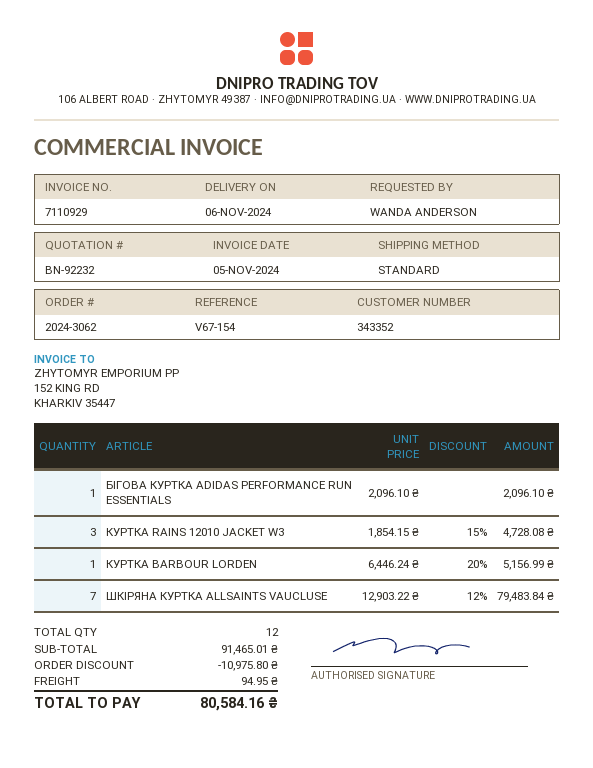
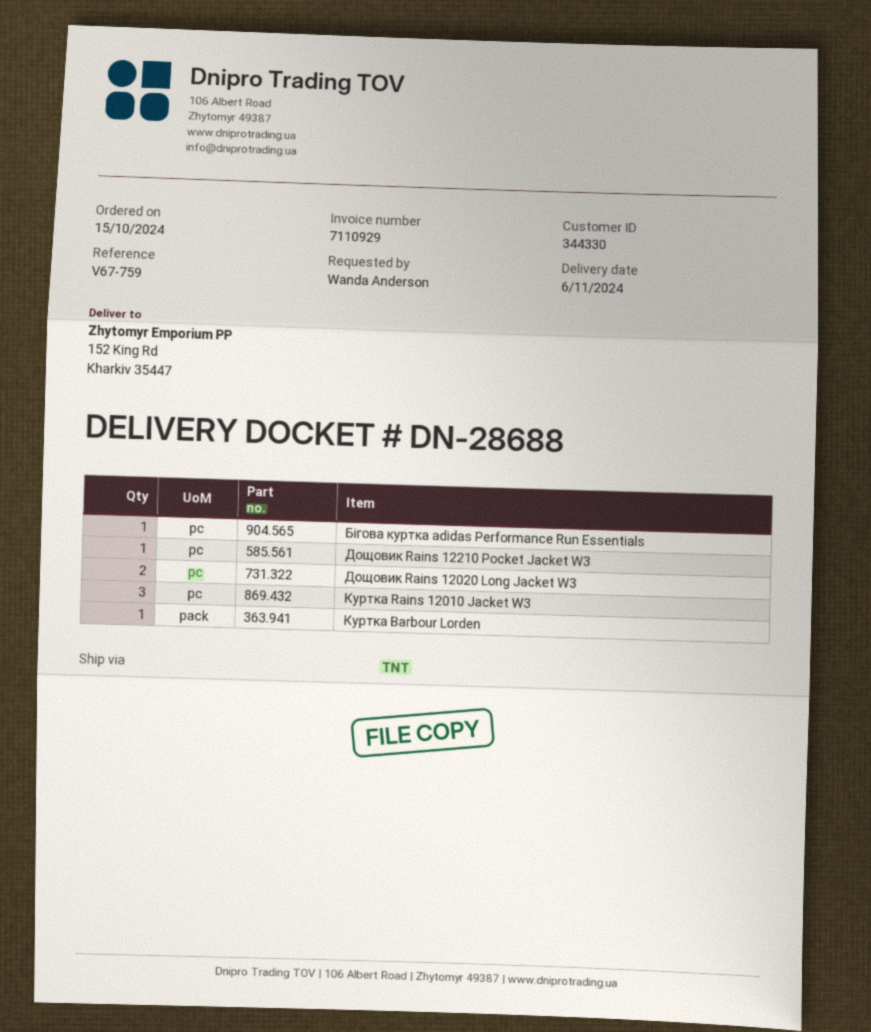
customer number: 343352 -> 344330
reference: V67-154 -> V67-759
shipping method: standard -> TNT
ШКІРЯНА КУРТКА ALLSAINTS VAUCLUSE: 7 -> none
Дощовик Rains 12210 Pocket Jacket W3: none -> 1
Дощовик Rains 12020 Long Jacket W3: none -> 2

